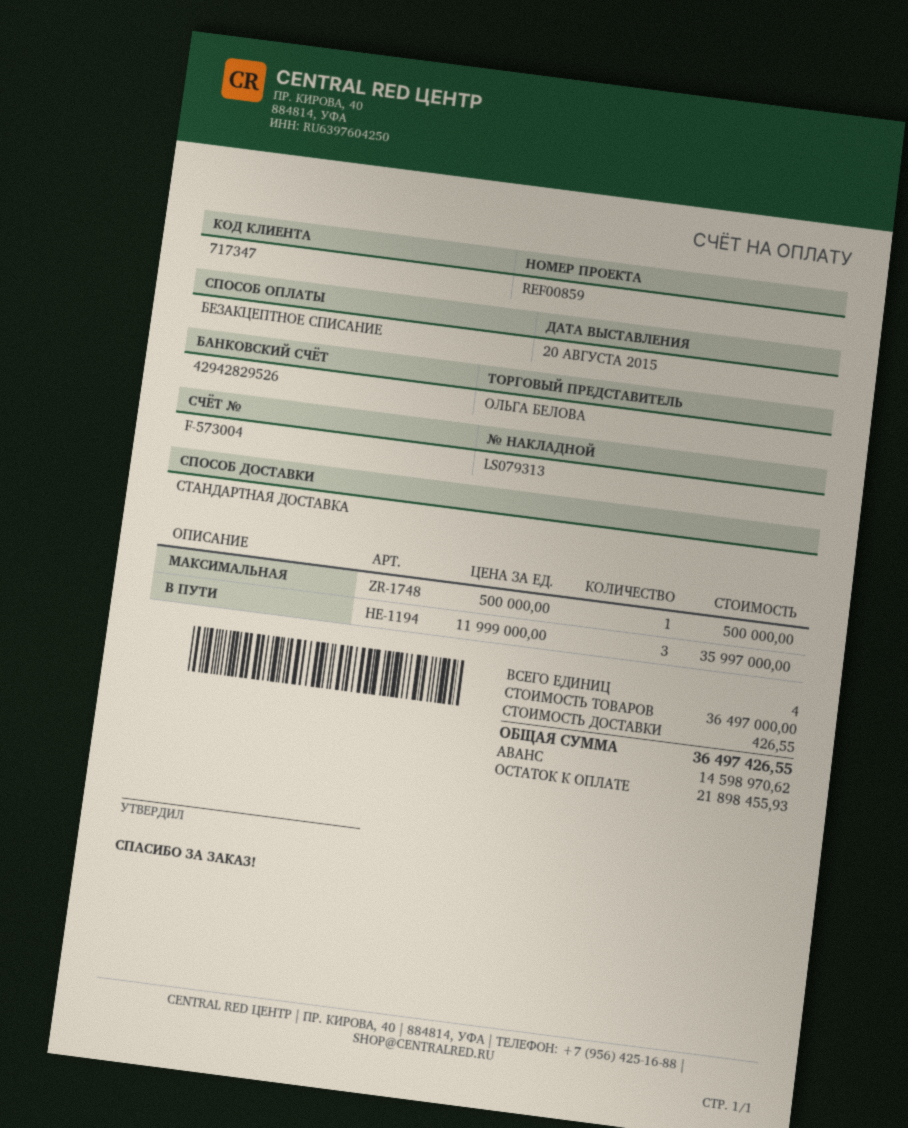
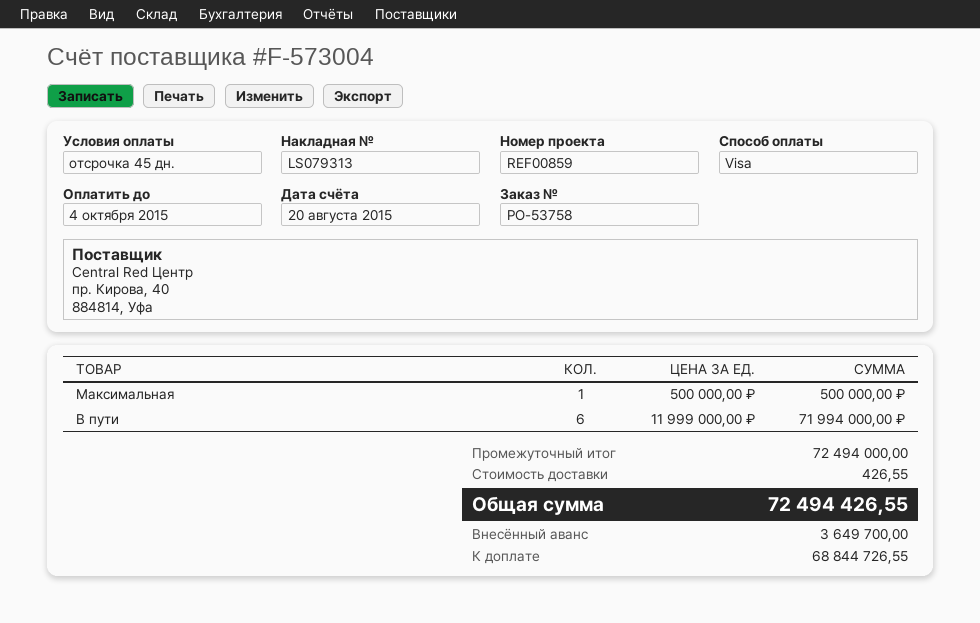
payment method: direct debit -> Visa
В ПУТИ: 3 x 11999000.00 = 35997000.00 -> 6 x 11999000.00 = 71994000.00
subtotal: 36497000.00 -> 72494000.00
total: 36497426.55 -> 72494426.55
deposit: 14598970.62 -> 3649700.00
balance: 21898455.93 -> 68844726.55

